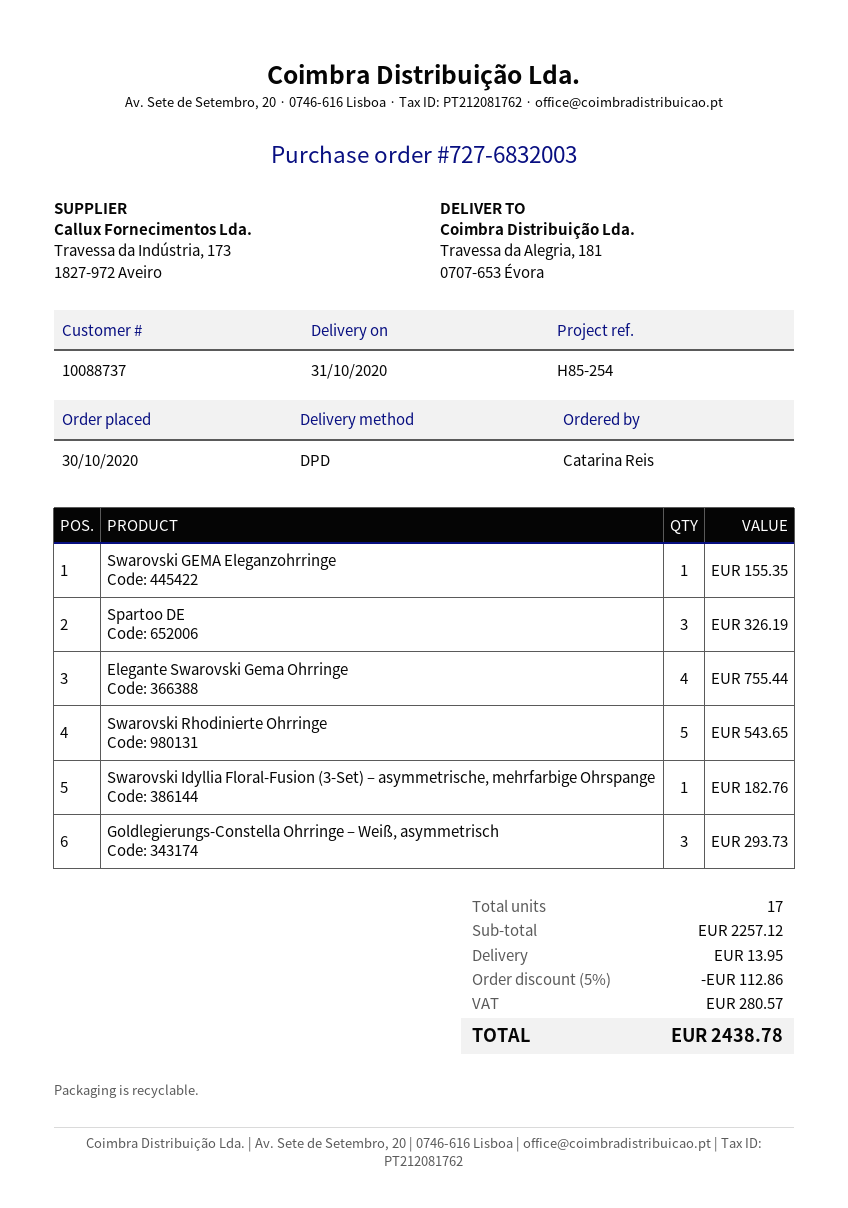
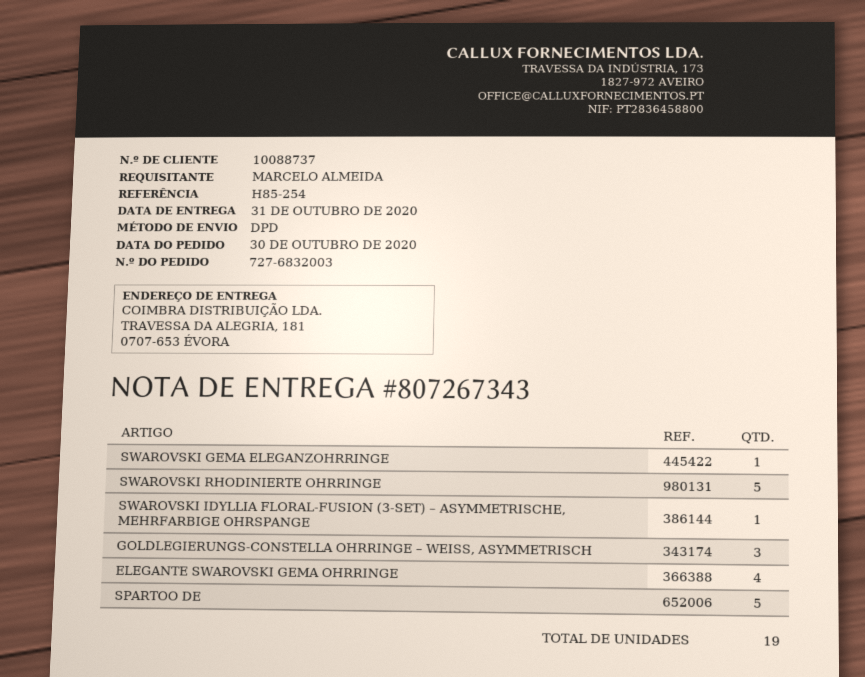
ordered by: Catarina Reis -> MARCELO ALMEIDA
Spartoo DE: 3 -> 5
total quantity: 17 -> 19

